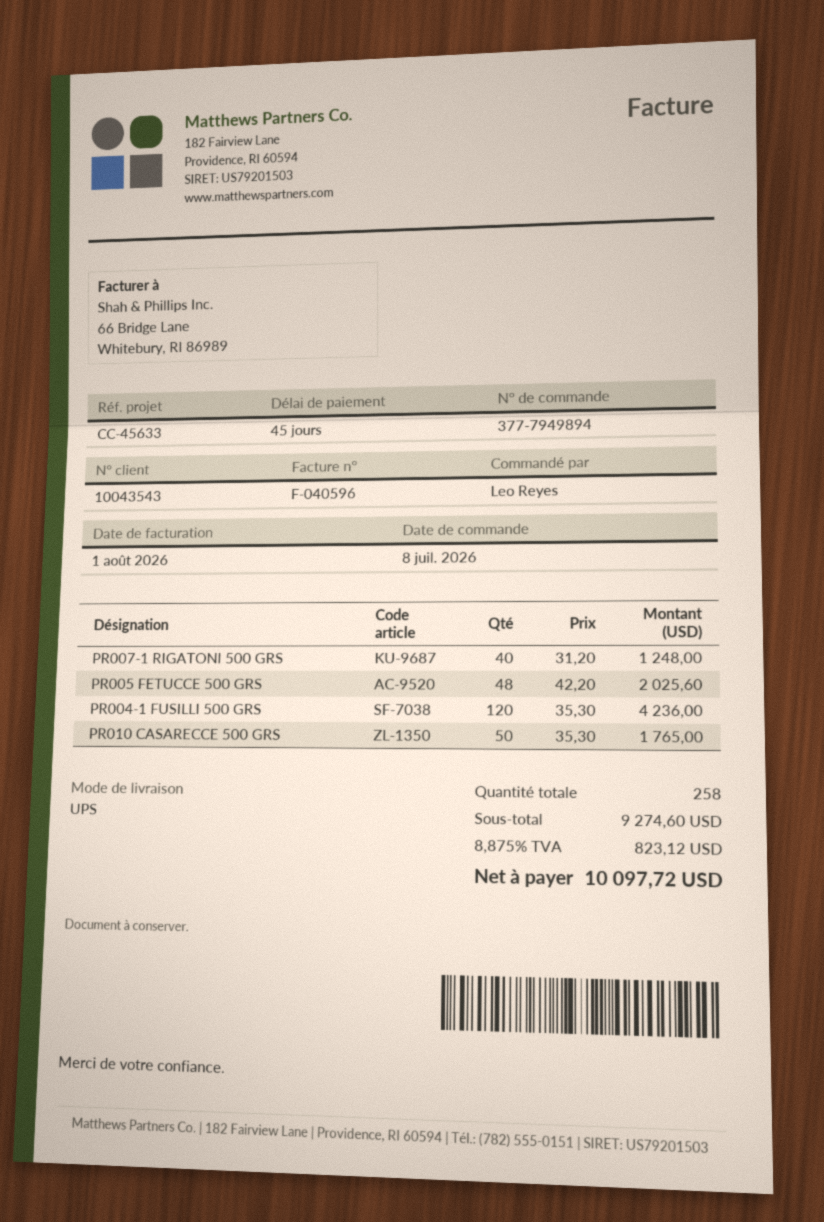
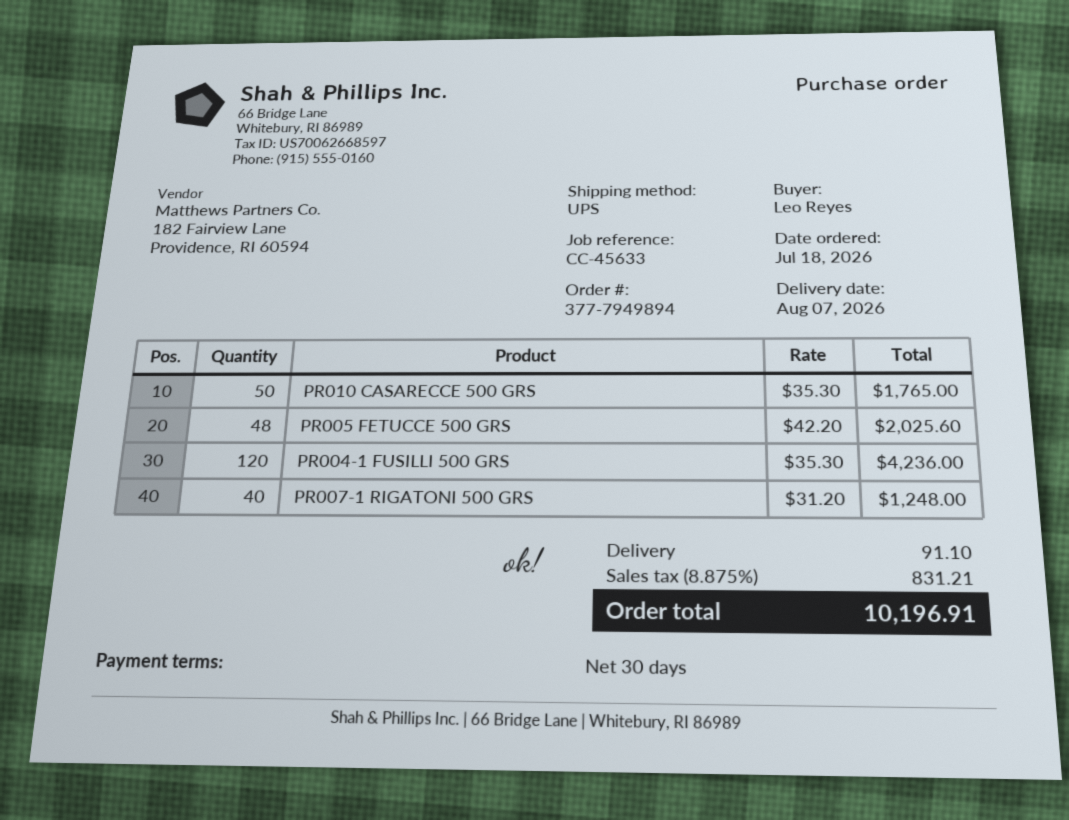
order date: 2026-07-08 -> 2026-07-18
payment terms: 45 days -> 30 days
shipping: none -> 91.10
tax: 8.875% = 823.12 -> 8.875% = 831.21
total: 10097.72 -> 10196.91

